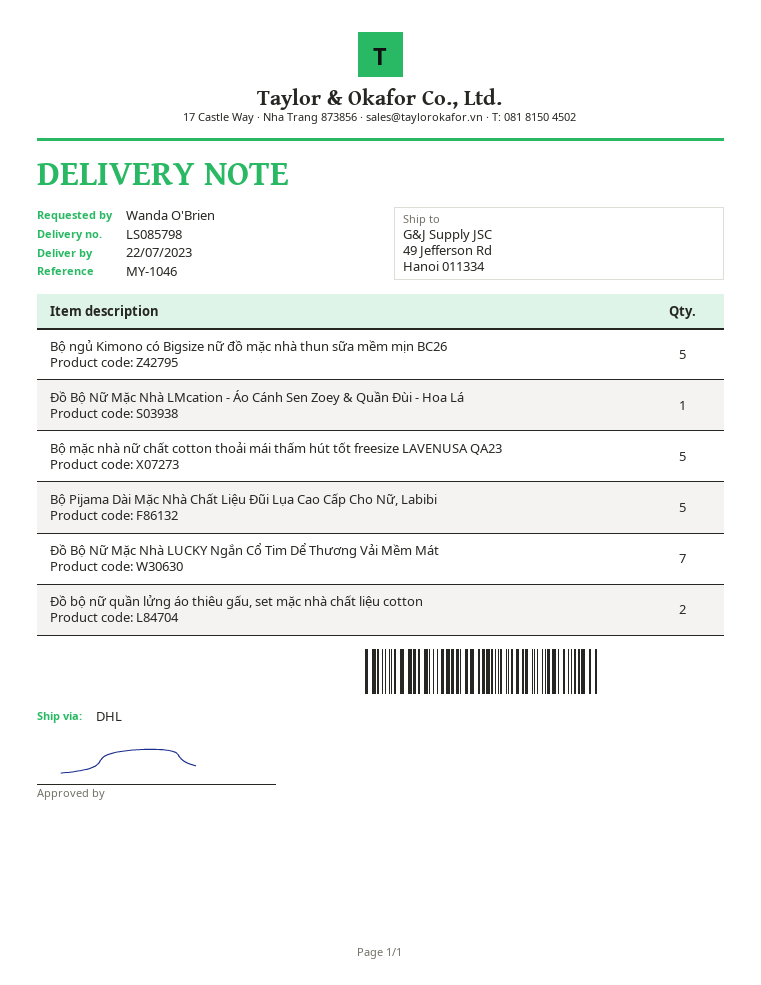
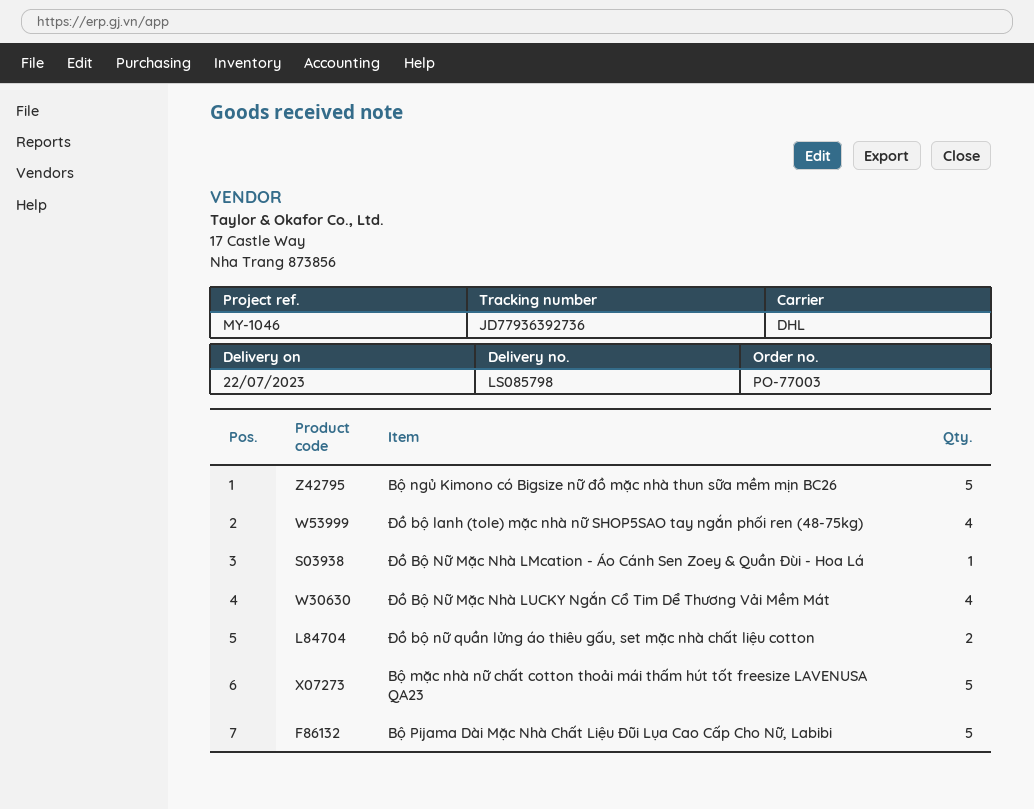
Đồ Bộ Nữ Mặc Nhà LUCKY Ngắn Cổ Tim Dể Thương Vải Mềm Mát: 7 -> 4
Đồ bộ lanh (tole) mặc nhà nữ SHOP5SAO tay ngắn phối ren (48-75kg): none -> 4

